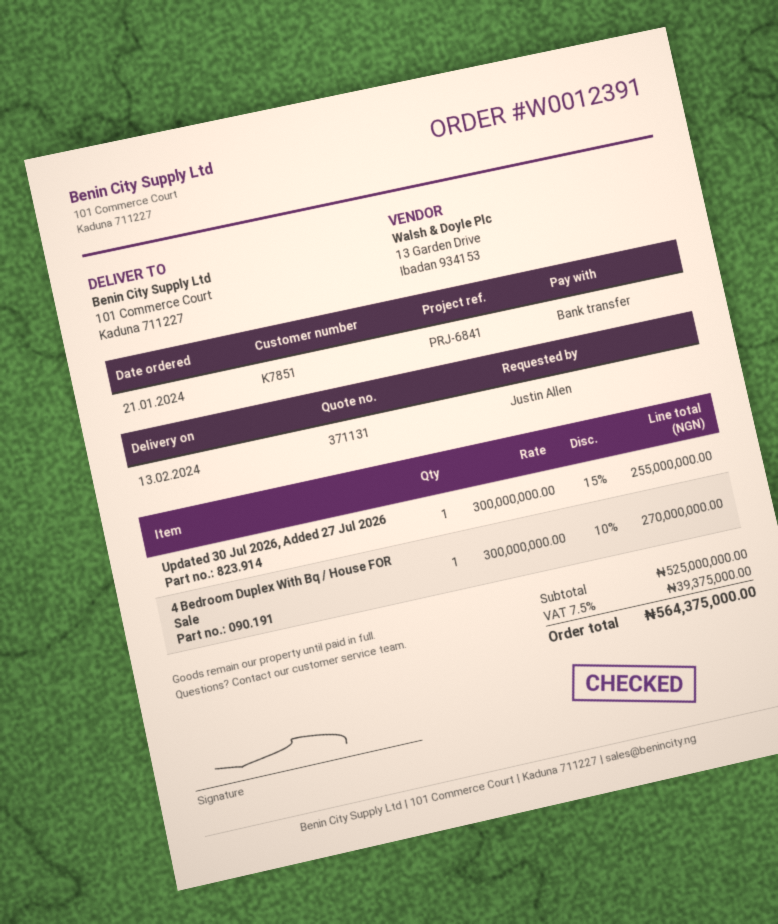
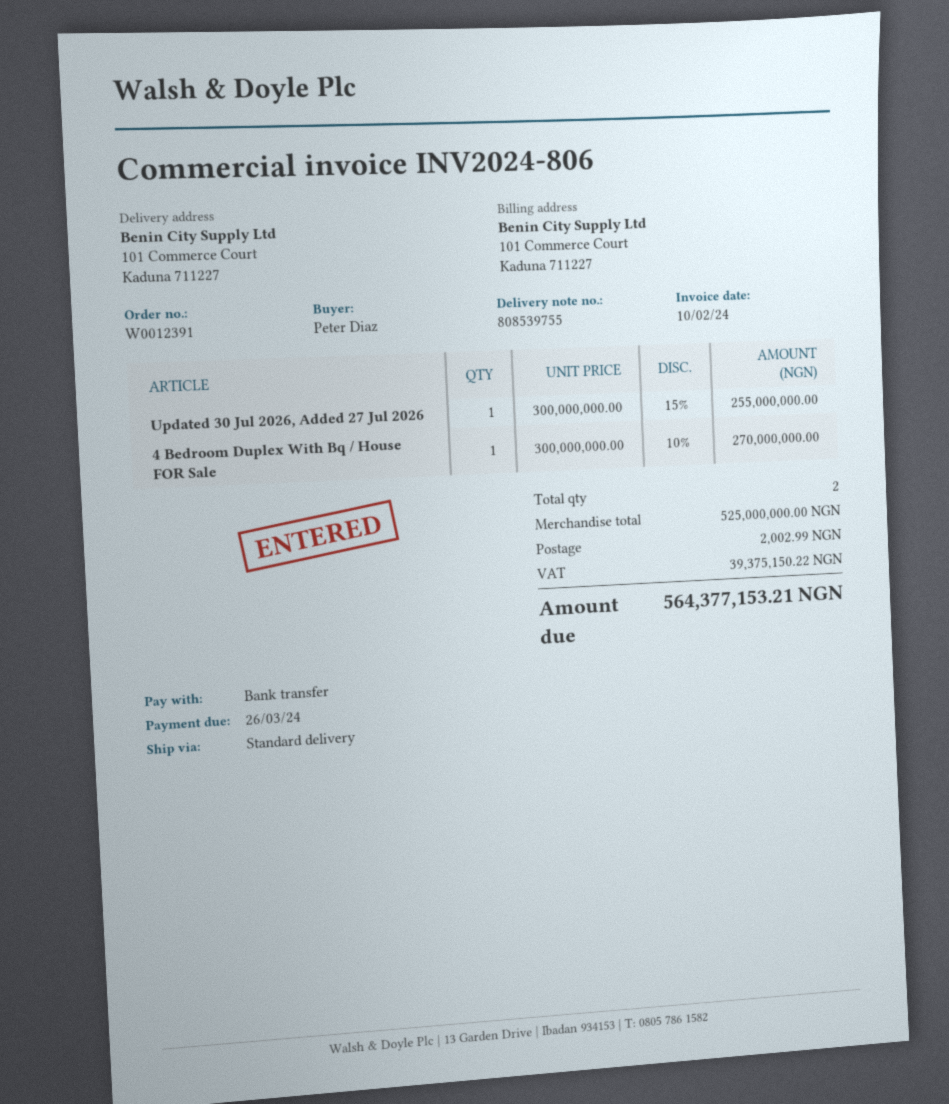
ordered by: Justin Allen -> Peter Diaz
shipping: none -> 2002.99
tax: 39375000.00 -> 39375150.22
total: 564375000.00 -> 564377153.21

